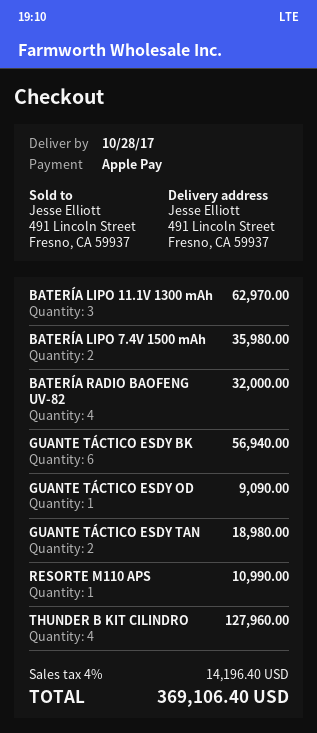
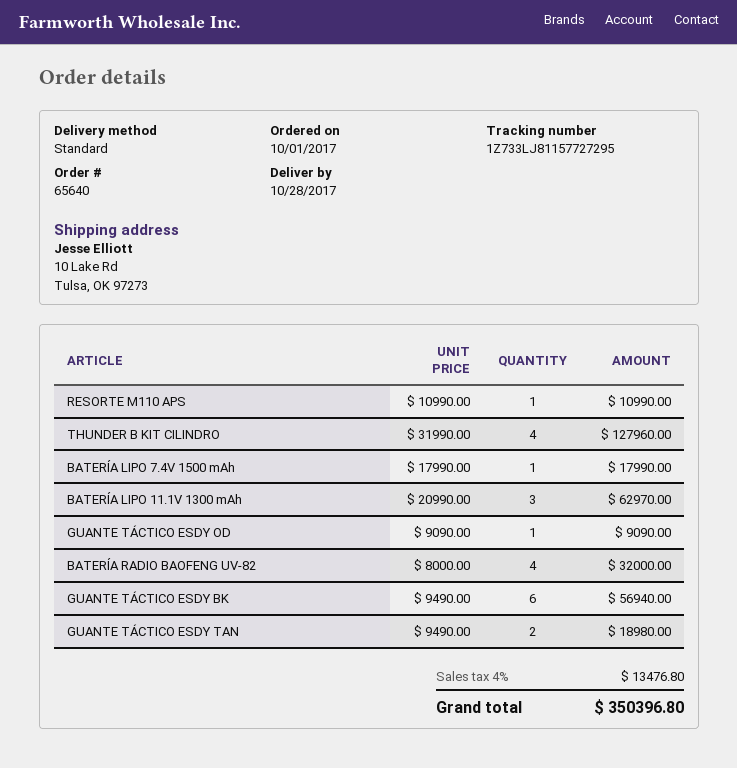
ship to: 491 Lincoln Street, Fresno, CA 59937 -> 10 Lake Rd, Tulsa, OK 97273
BATERÍA LIPO 7.4V 1500 mAh: 2 for 35980.00 -> 1 for 17990.00
tax: 4% = 14196.40 -> 4% = 13476.80
total: 369106.40 -> 350396.80

